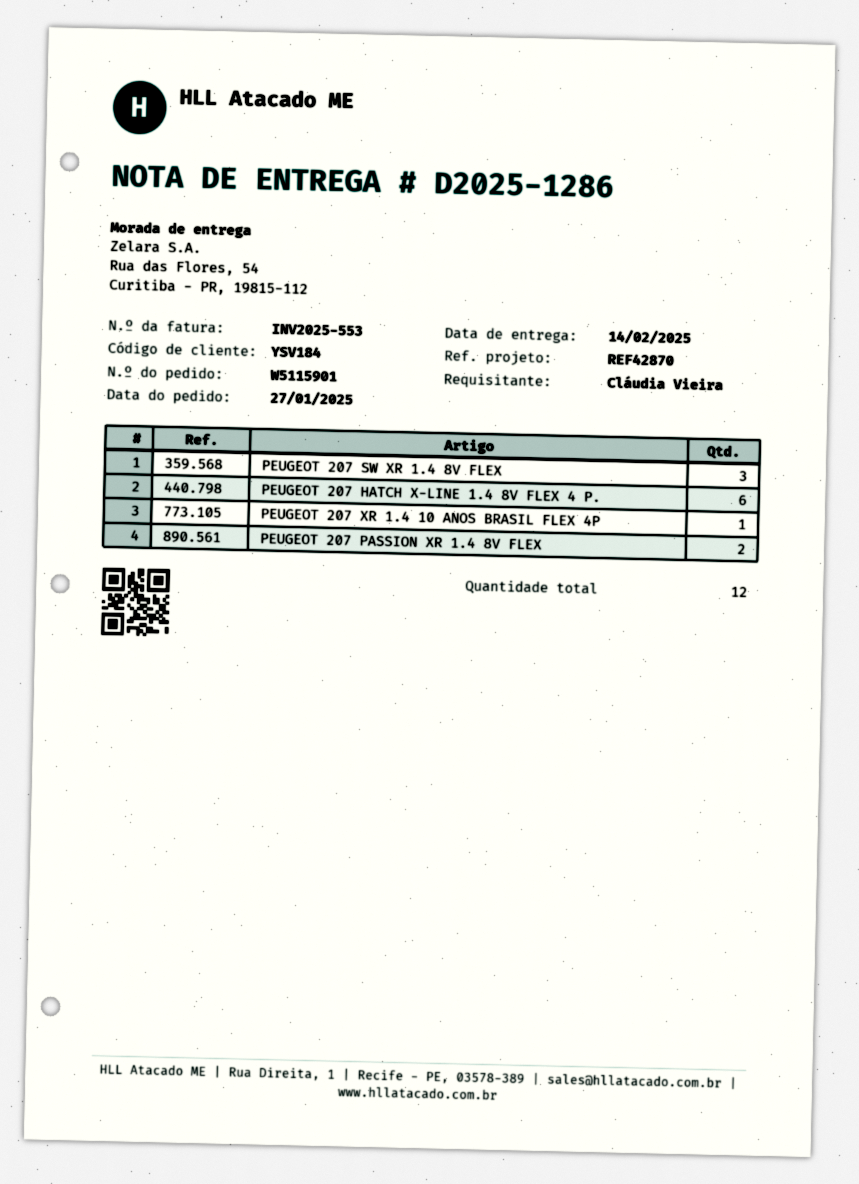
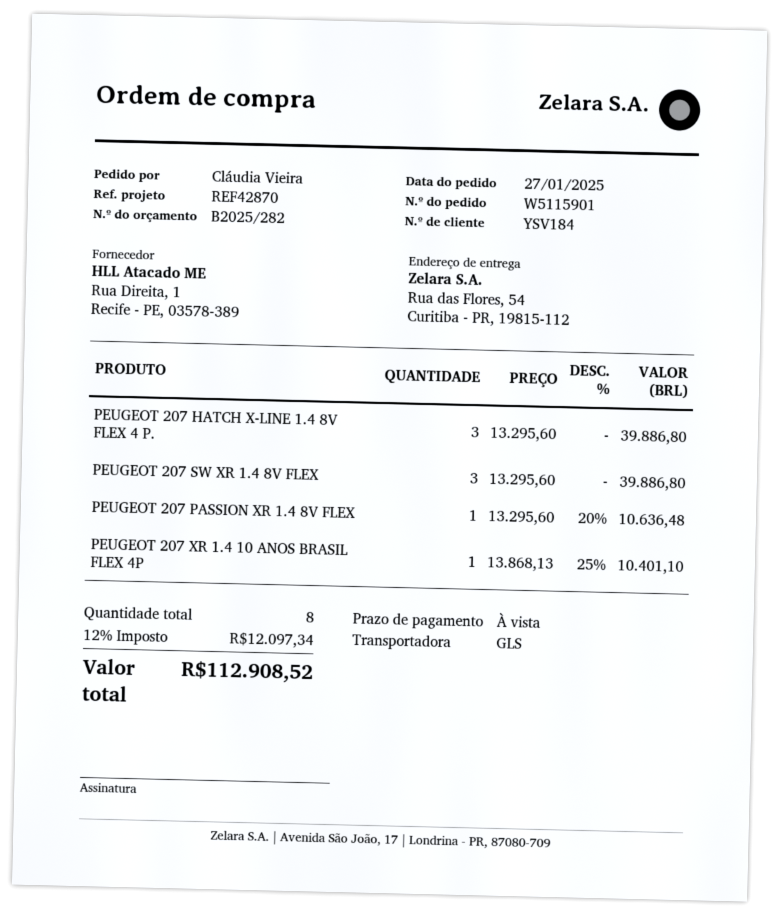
PEUGEOT 207 HATCH X-LINE 1.4 8V FLEX 4 P.: 6 -> 3
PEUGEOT 207 PASSION XR 1.4 8V FLEX: 2 -> 1
total quantity: 12 -> 8

